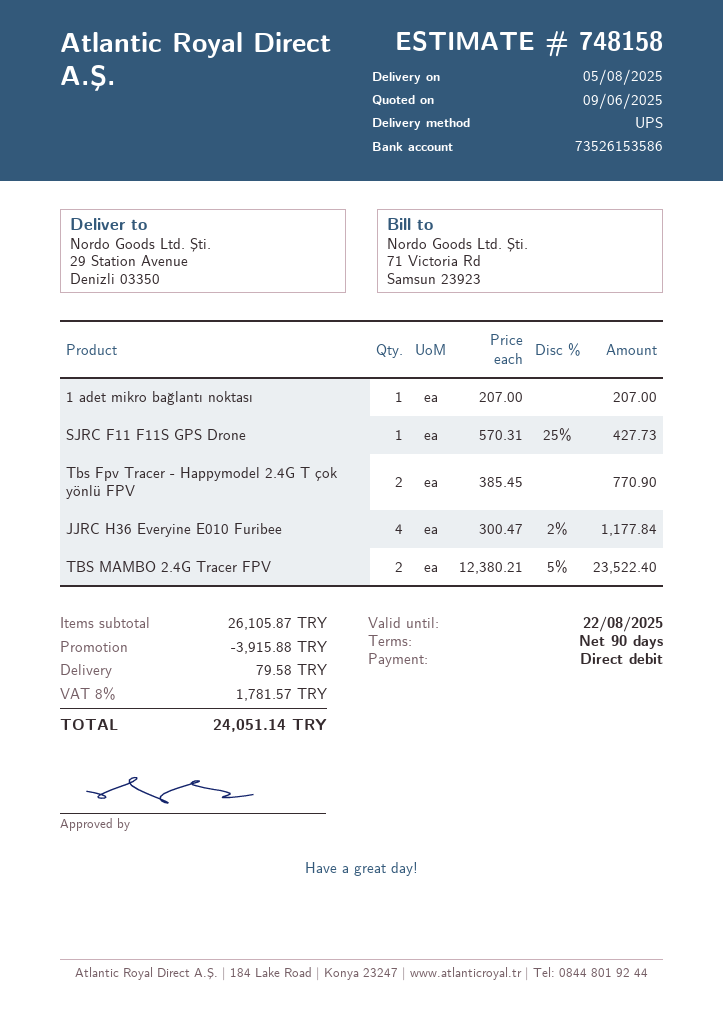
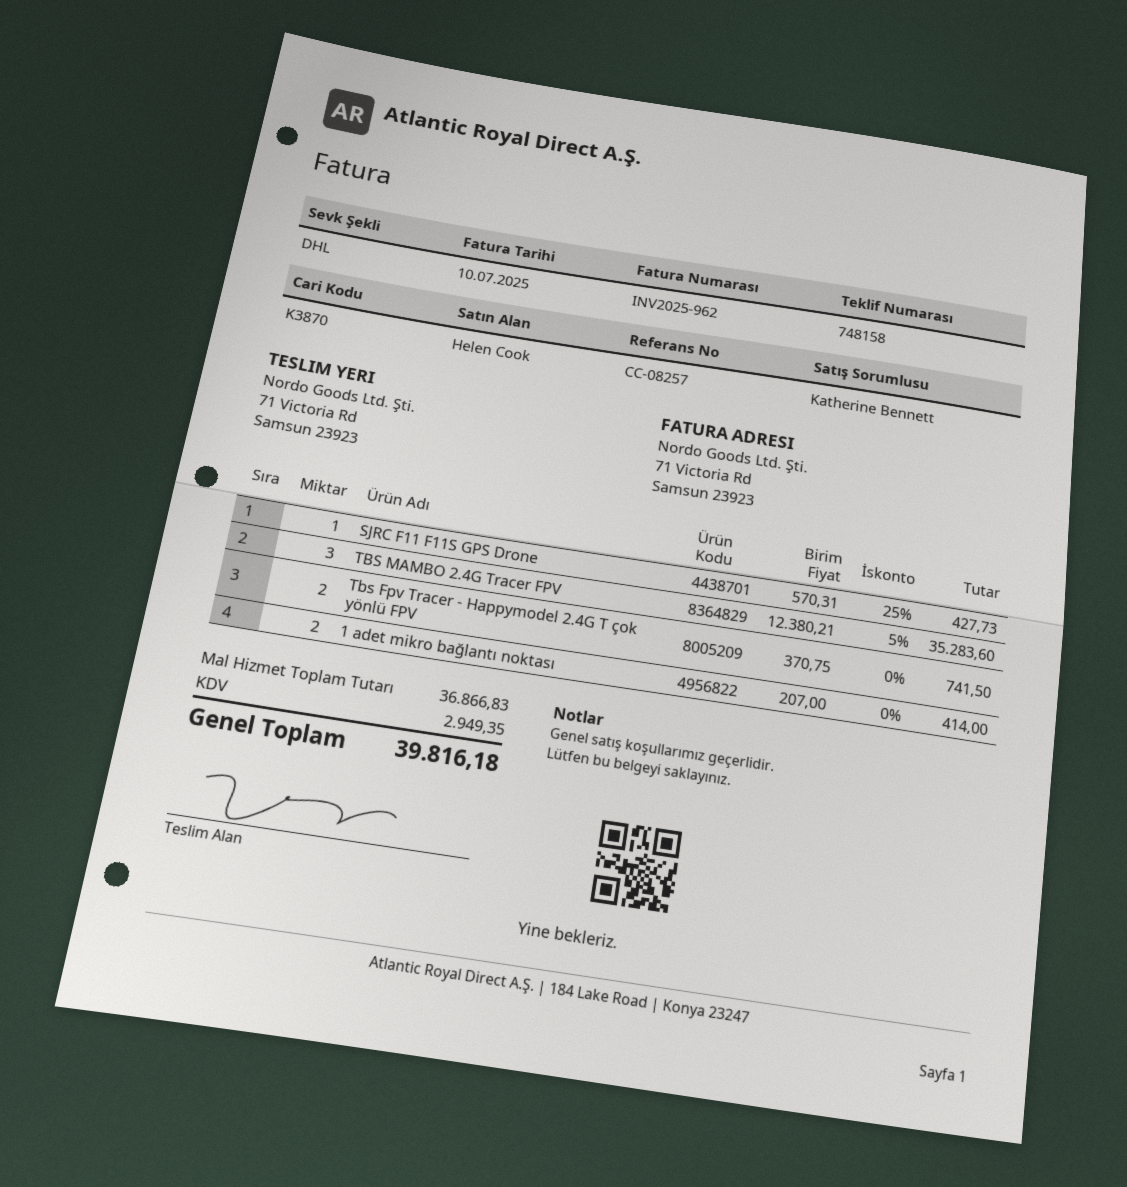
shipping method: UPS -> DHL
ship to: 29 Station Avenue, Denizli 03350 -> 71 Victoria Rd, Samsun 23923
1 adet mikro bağlantı noktası: 1 x 207.00 = 207.00 -> 2 x 207.00 = 414.00
Tbs Fpv Tracer - Happymodel 2.4G T çok yönlü FPV: 2 x 385.45 = 770.90 -> 2 x 370.75 = 741.50
JJRC H36 Everyine E010 Furibee: 4 x 300.47 - 2% = 1177.84 -> none
TBS MAMBO 2.4G Tracer FPV: 2 x 12380.21 - 5% = 23522.40 -> 3 x 12380.21 - 5% = 35283.60
subtotal: 26105.87 -> 36866.83
discount: 3915.88 -> none
shipping: 79.58 -> none
tax: 1781.57 -> 2949.35
total: 24051.14 -> 39816.18

